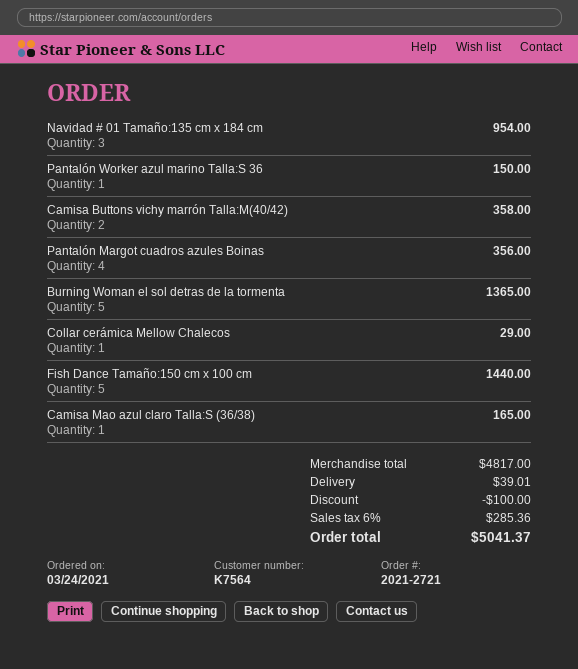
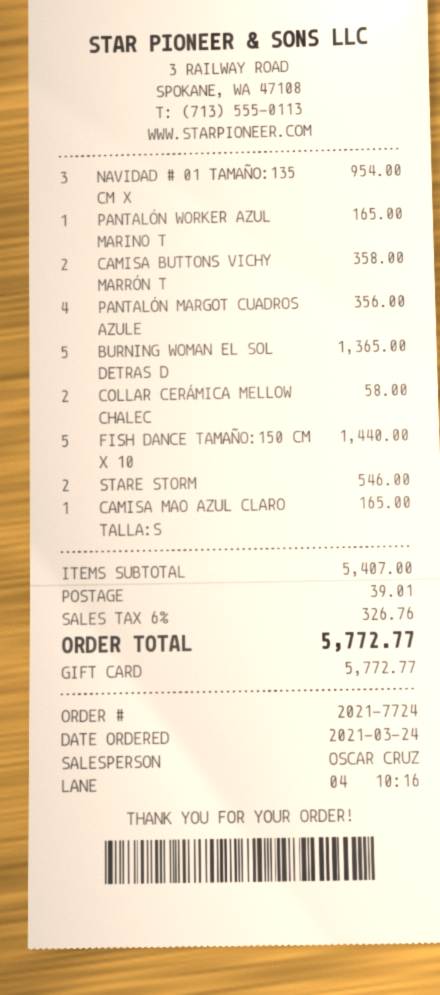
order number: 2021-2721 -> 2021-7724
Pantalón Worker azul marino Talla:S 36: 1 for 150.00 -> 1 for 165.00
Collar cerámica Mellow Chalecos: 1 for 29.00 -> 2 for 58.00
STARE STORM: none -> 2 for 546.00
subtotal: 4817.00 -> 5407.00
discount: 100.00 -> none
tax: 6% = 285.36 -> 6% = 326.76
total: 5041.37 -> 5772.77

